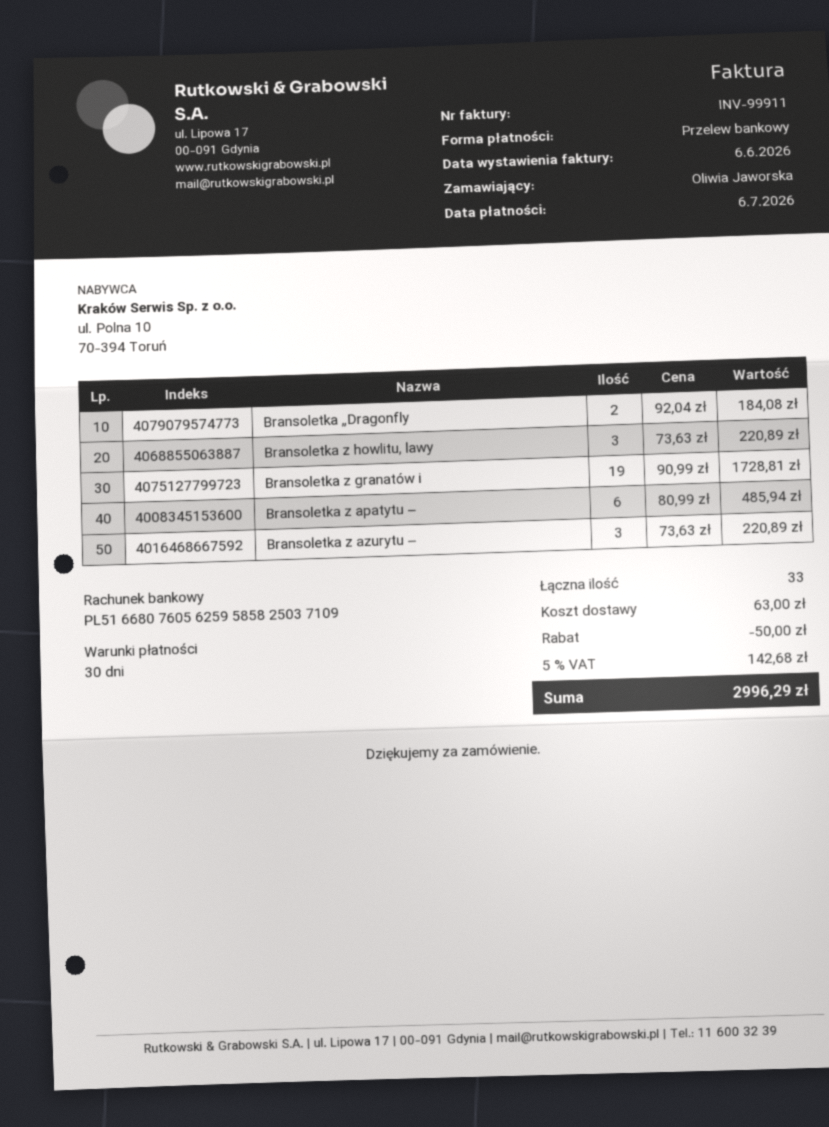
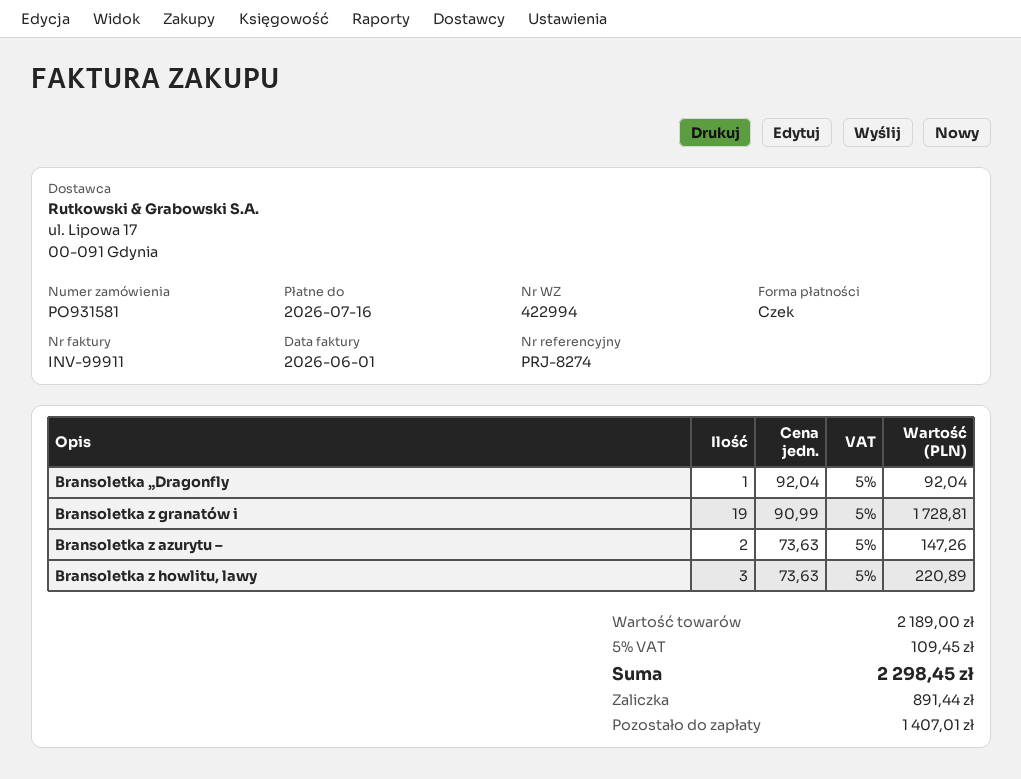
invoice date: 2026-06-06 -> 2026-06-01
due date: 2026-07-06 -> 2026-07-16
payment method: bank transfer -> cheque
Bransoletka „Dragonfly: 2 x 92.04 = 184.08 -> 1 x 92.04 = 92.04
Bransoletka z apatytu –: 6 x 80.99 = 485.94 -> none
Bransoletka z azurytu –: 3 x 73.63 = 220.89 -> 2 x 73.63 = 147.26
discount: 50.00 -> none
shipping: 63.00 -> none
tax: 5% = 142.68 -> 5% = 109.45
total: 2996.29 -> 2298.45

